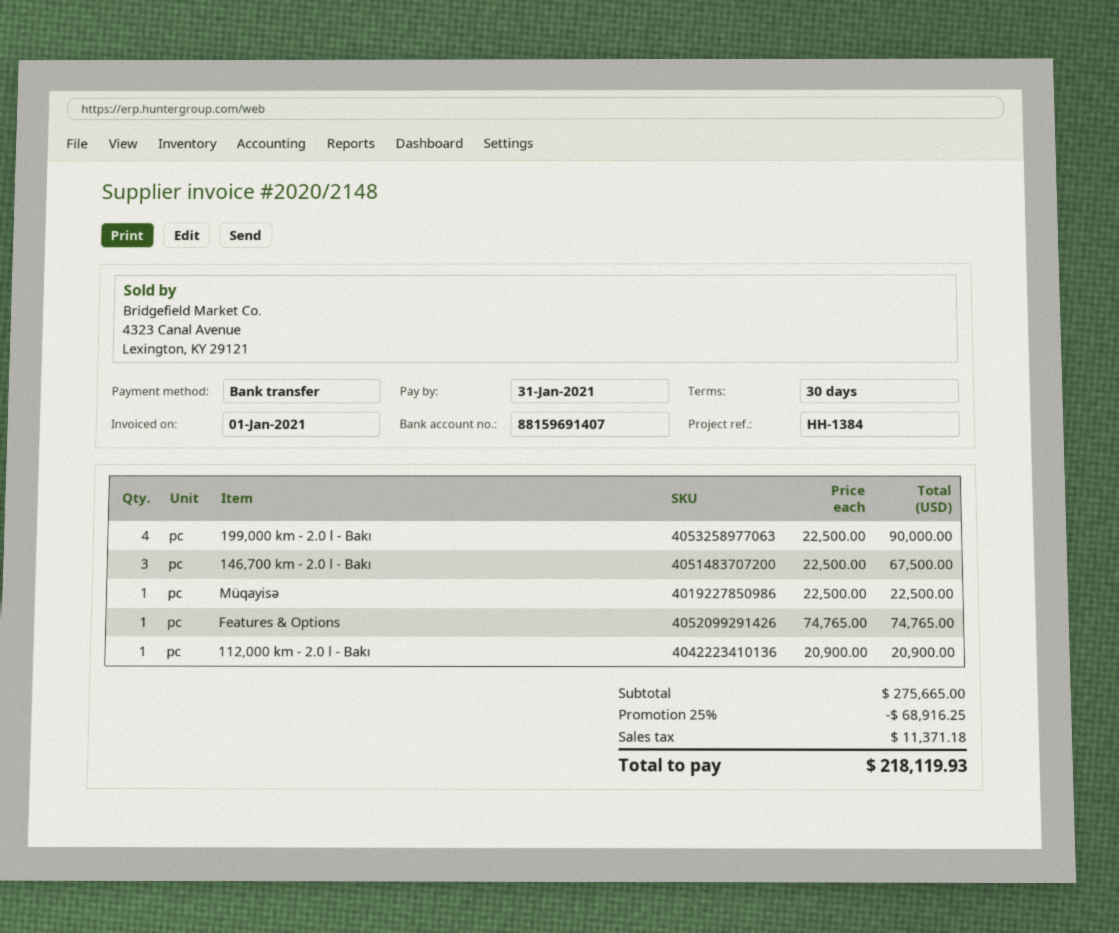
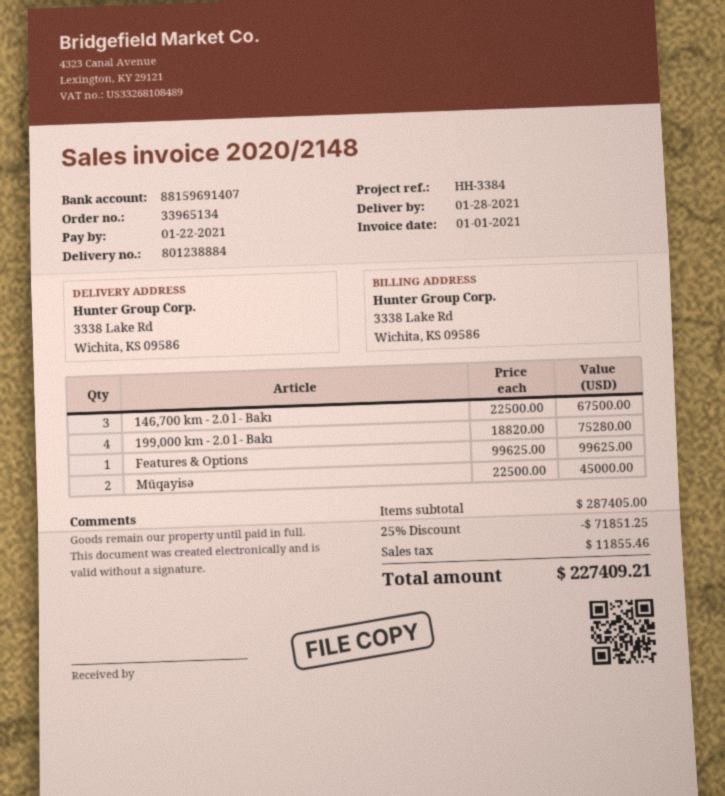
due date: 2021-01-31 -> 2021-01-22
reference: HH-1384 -> HH-3384
199,000 km - 2.0 l - Bakı: 4 x 22500.00 = 90000.00 -> 4 x 18820.00 = 75280.00
Müqayisə: 1 x 22500.00 = 22500.00 -> 2 x 22500.00 = 45000.00
Features & Options: 1 x 74765.00 = 74765.00 -> 1 x 99625.00 = 99625.00
112,000 km - 2.0 l - Bakı: 1 x 20900.00 = 20900.00 -> none
subtotal: 275665.00 -> 287405.00
discount: 25% = 68916.25 -> 25% = 71851.25
tax: 11371.18 -> 11855.46
total: 218119.93 -> 227409.21

